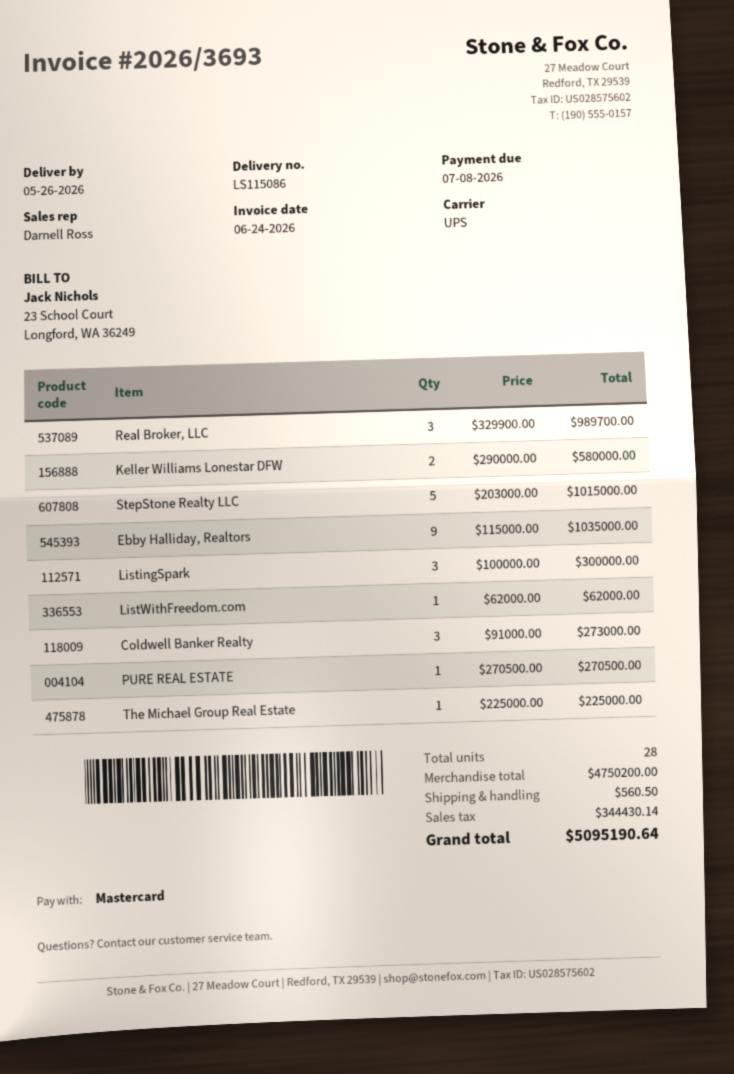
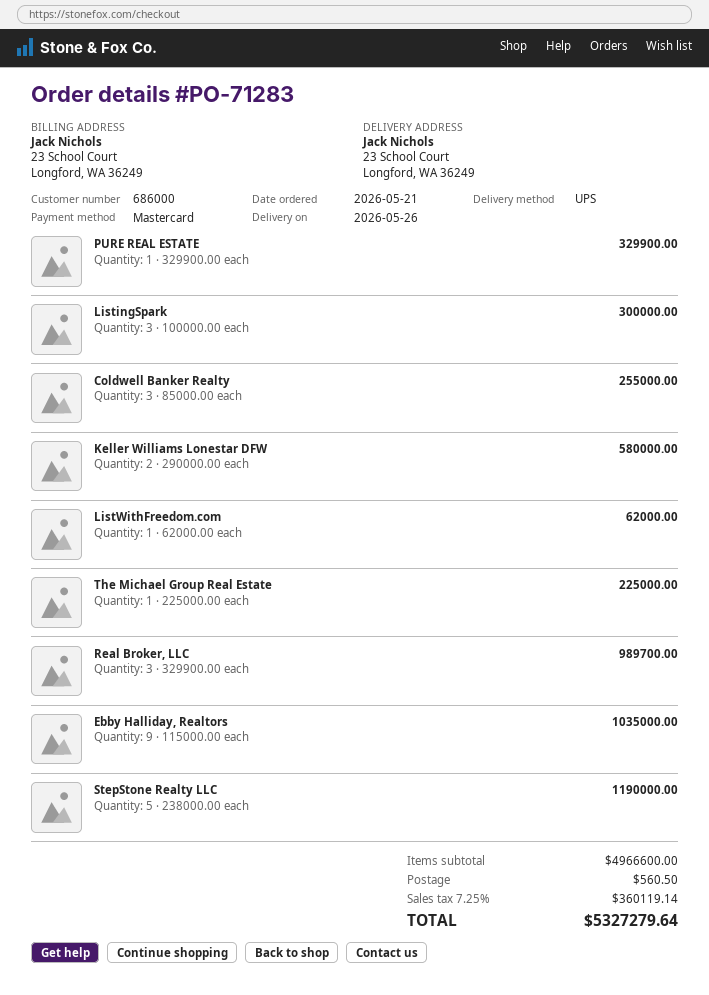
StepStone Realty LLC: 5 x 203000.00 = 1015000.00 -> 5 x 238000.00 = 1190000.00
Coldwell Banker Realty: 3 x 91000.00 = 273000.00 -> 3 x 85000.00 = 255000.00
PURE REAL ESTATE: 1 x 270500.00 = 270500.00 -> 1 x 329900.00 = 329900.00
subtotal: 4750200.00 -> 4966600.00
tax: 344430.14 -> 360119.14
total: 5095190.64 -> 5327279.64

